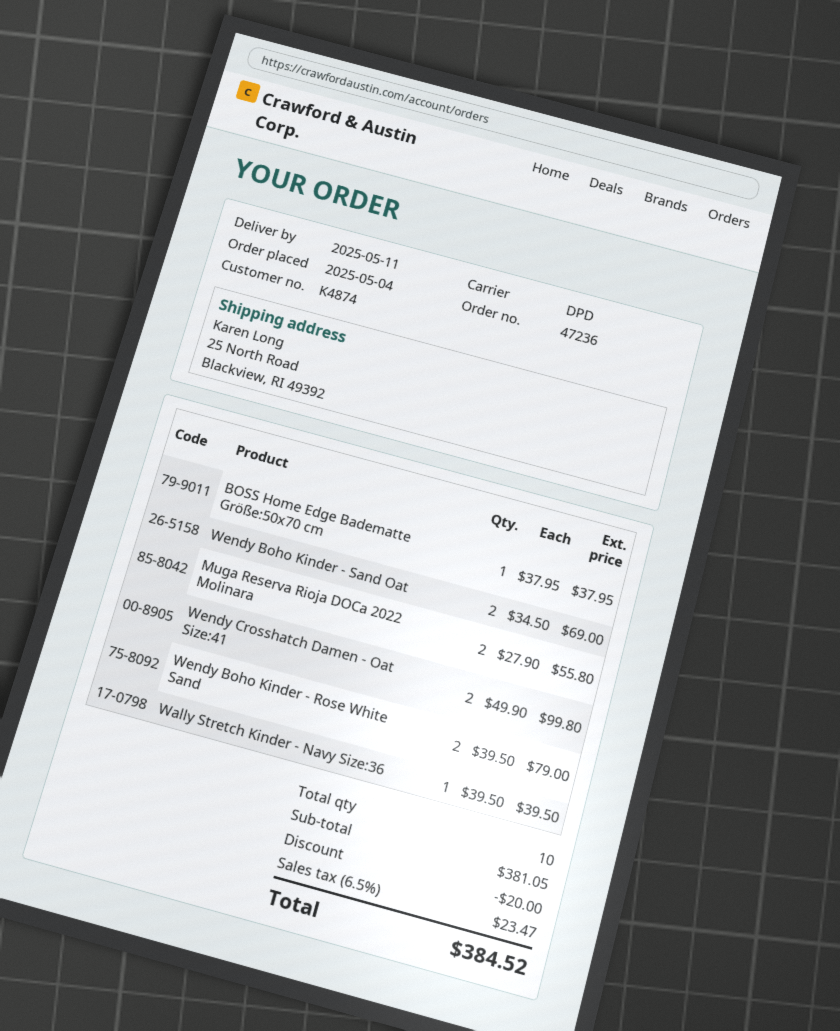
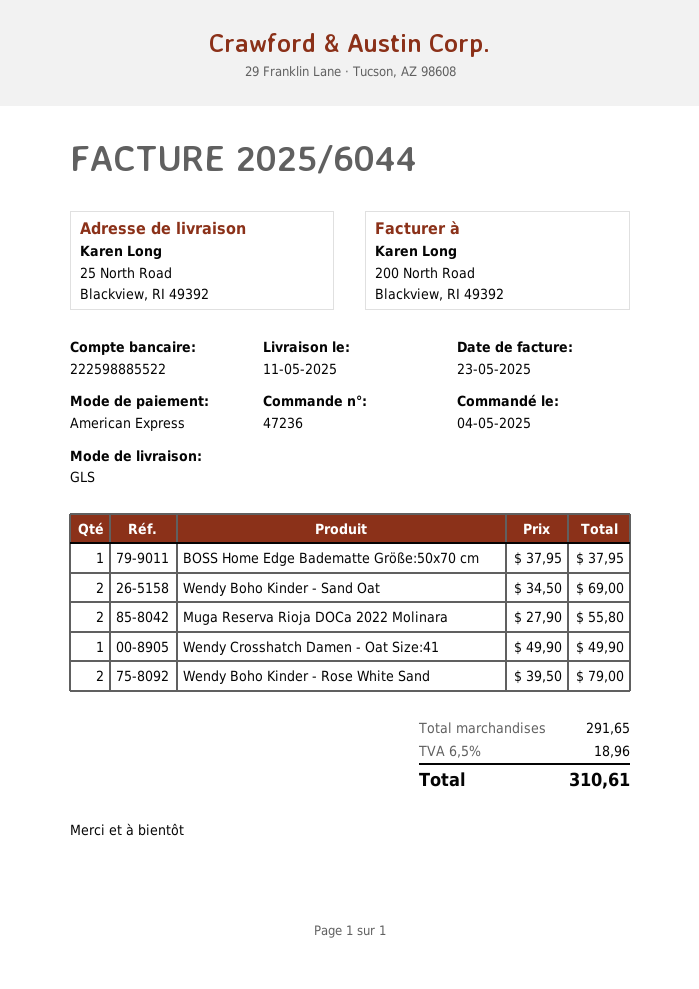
shipping method: DPD -> GLS
Wendy Crosshatch Damen - Oat Size:41: 2 x 49.90 = 99.80 -> 1 x 49.90 = 49.90
Wally Stretch Kinder - Navy Size:36: 1 x 39.50 = 39.50 -> none
subtotal: 381.05 -> 291.65
discount: 20.00 -> none
tax: 6.5% = 23.47 -> 6.5% = 18.96
total: 384.52 -> 310.61

